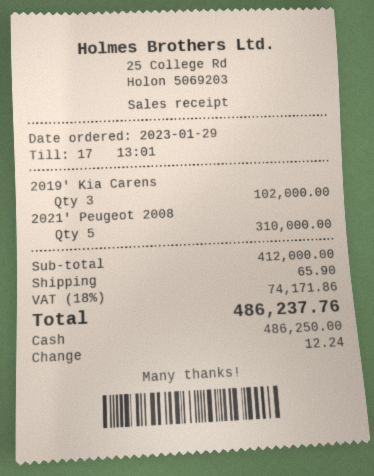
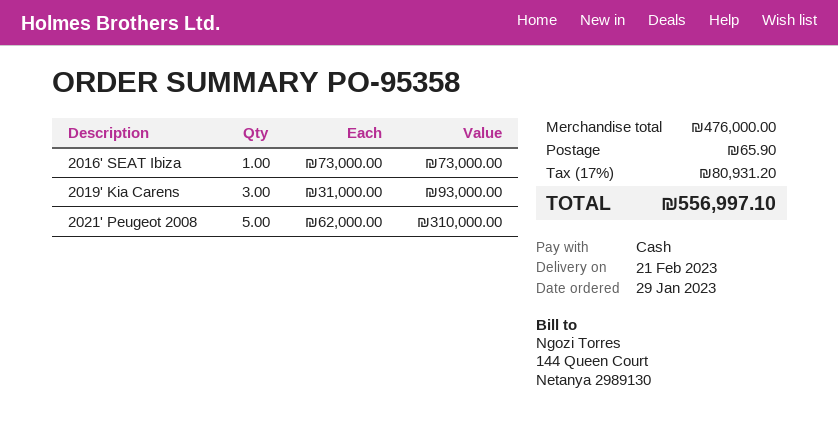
2019' Kia Carens: 3 for 102000.00 -> 3 for 93000.00
2016' SEAT Ibiza: none -> 1 for 73000.00
subtotal: 412000.00 -> 476000.00
tax: 18% = 74171.86 -> 17% = 80931.20
total: 486237.76 -> 556997.10

